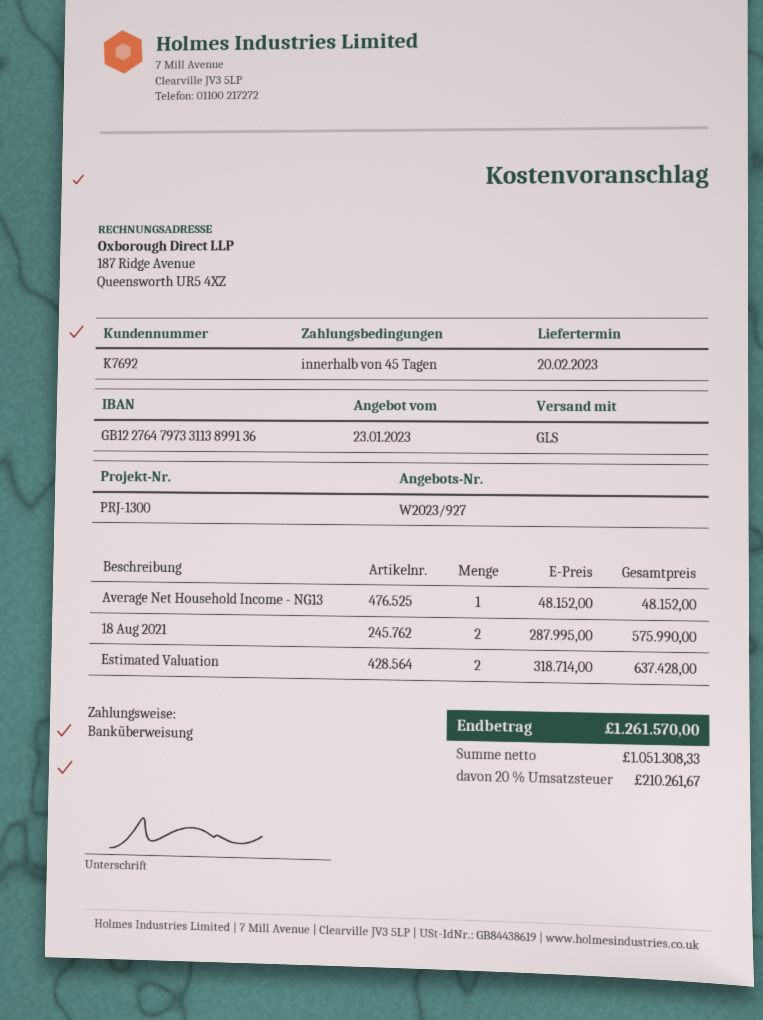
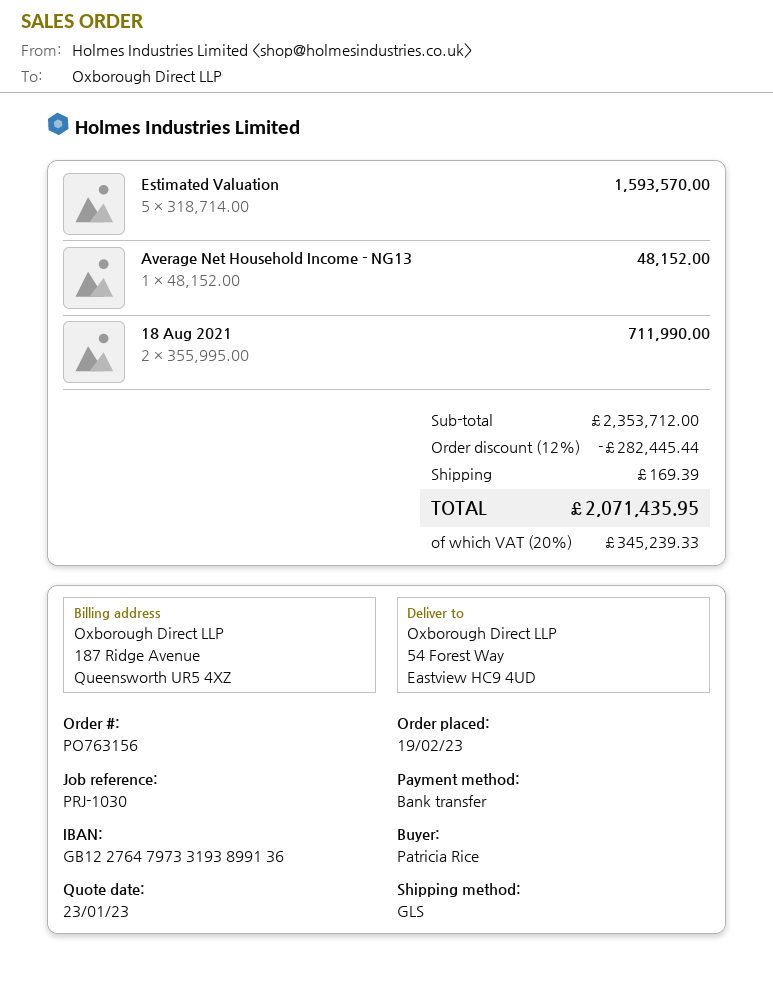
reference: PRJ-1300 -> PRJ-1030
bank account: GB12276479733113899136 -> GB12276479733193899136
18 Aug 2021: 2 x 287995.00 = 575990.00 -> 2 x 355995.00 = 711990.00
Estimated Valuation: 2 x 318714.00 = 637428.00 -> 5 x 318714.00 = 1593570.00
discount: none -> 12% = 282445.44
shipping: none -> 169.39
tax: 20% = 210261.67 -> 20% = 345239.33
total: 1261570.00 -> 2071435.95

